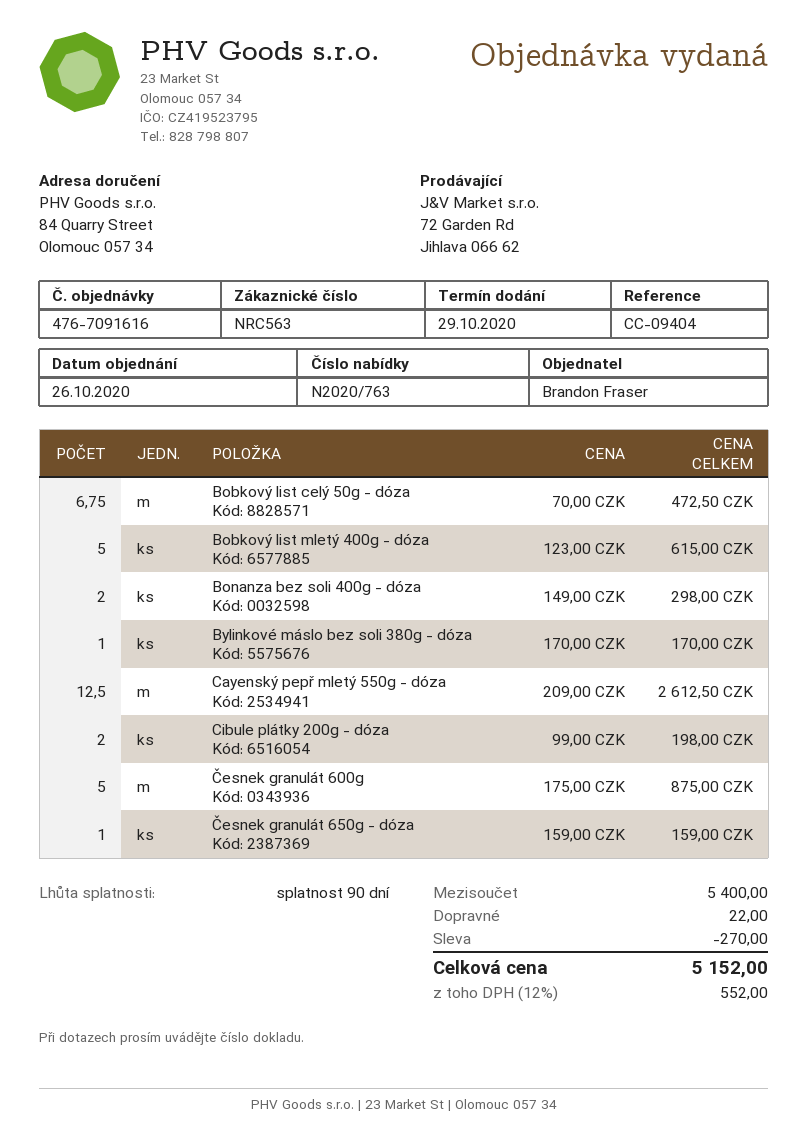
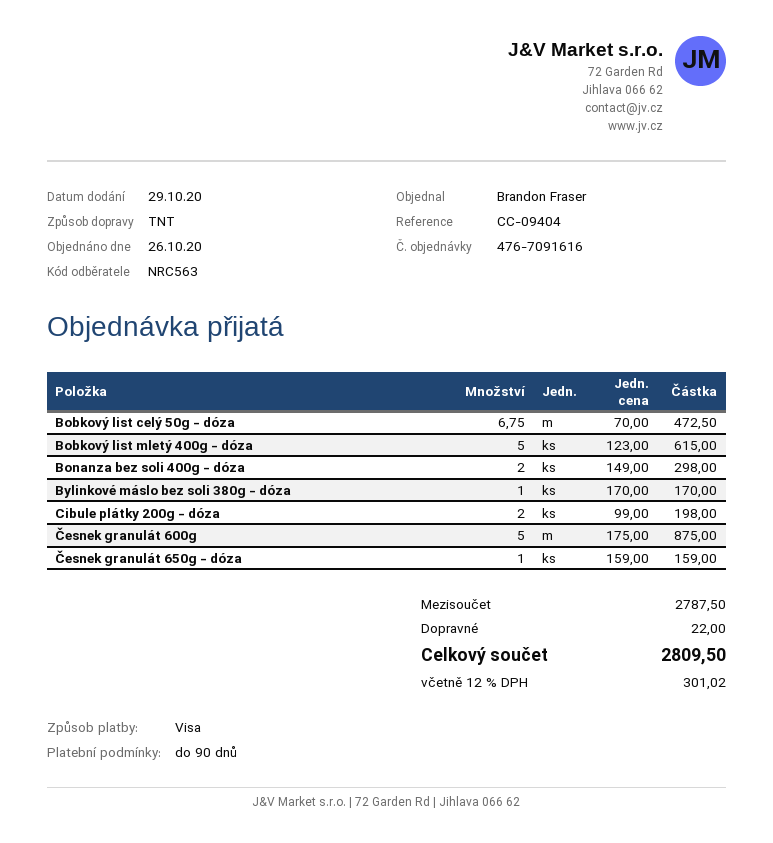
Cayenský pepř mletý 550g - dóza: 12.5 x 209.00 = 2612.50 -> none
subtotal: 5400.00 -> 2787.50
discount: 270.00 -> none
tax: 12% = 552.00 -> 12% = 301.02
total: 5152.00 -> 2809.50

